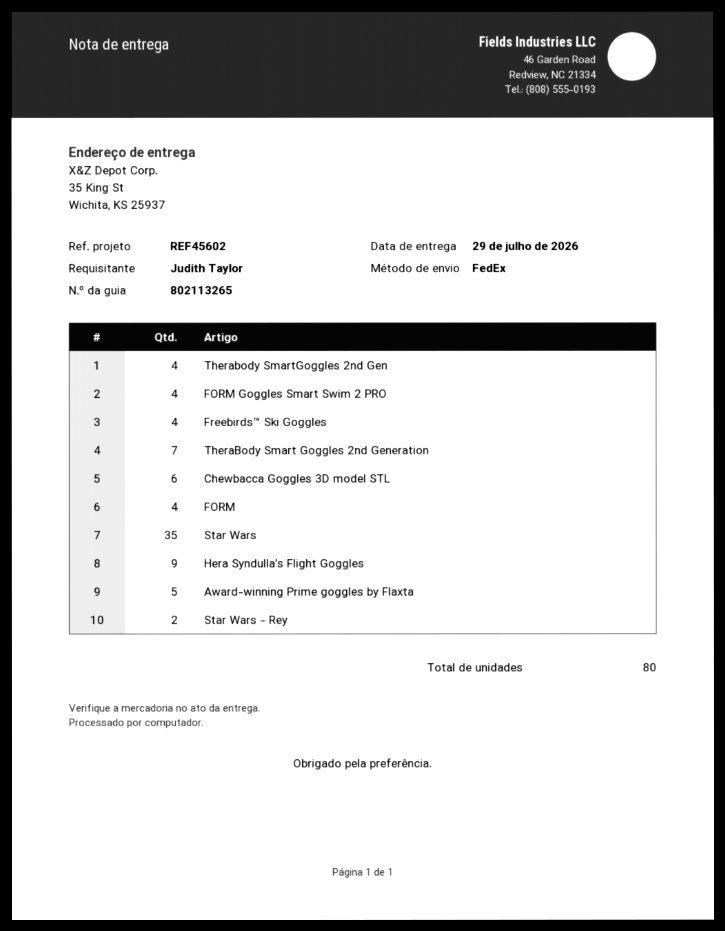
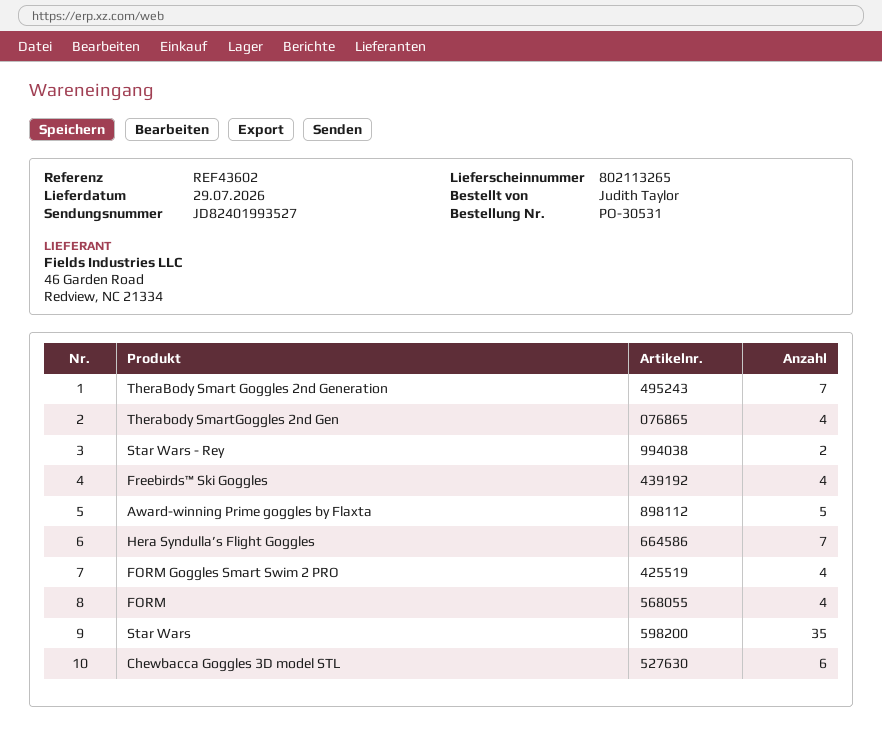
reference: REF45602 -> REF43602
Hera Syndulla’s Flight Goggles: 9 -> 7

